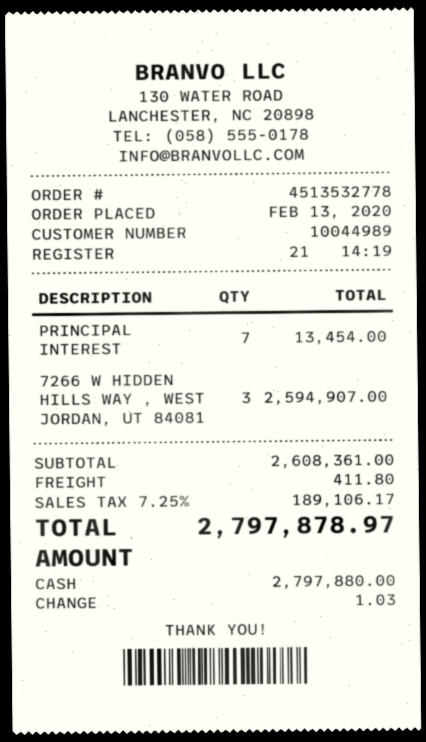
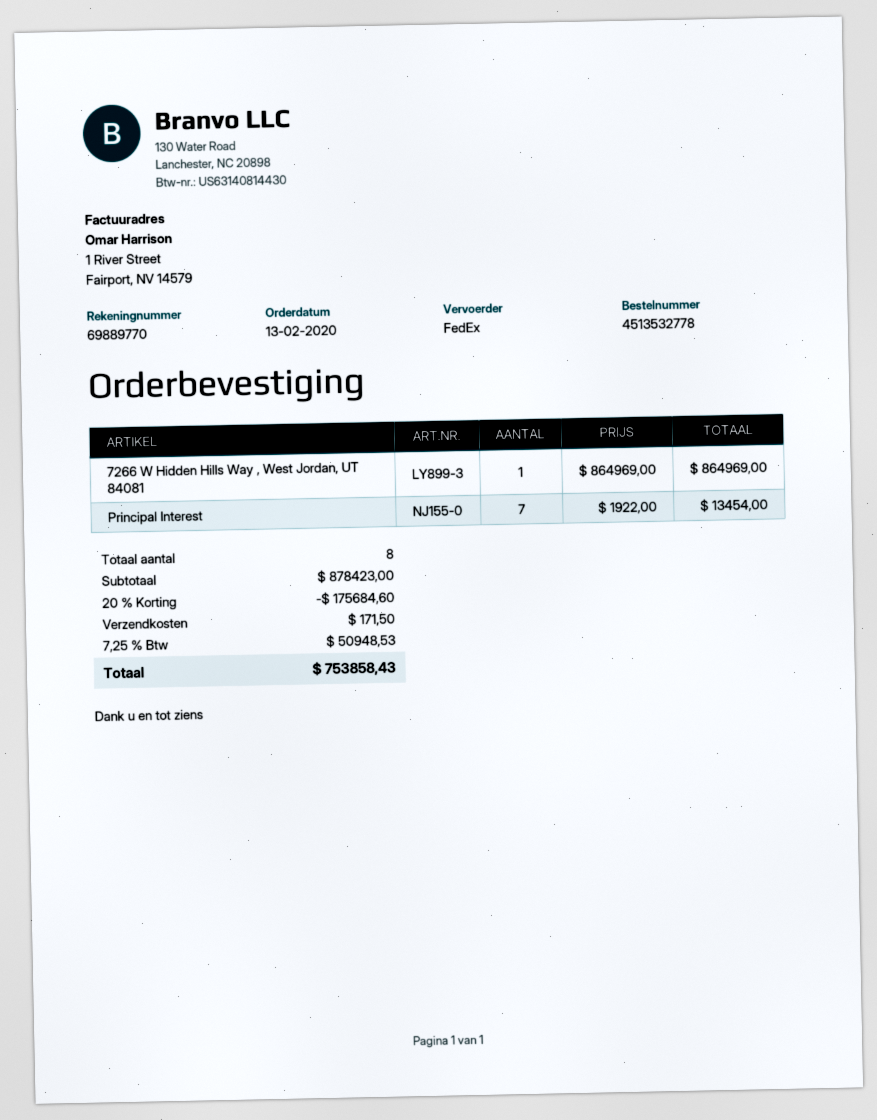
7266 W HIDDEN HILLS WAY , WEST JORDAN, UT 84081: 3 for 2594907.00 -> 1 for 864969.00
subtotal: 2608361.00 -> 878423.00
discount: none -> 20% = 175684.60
shipping: 411.80 -> 171.50
tax: 7.25% = 189106.17 -> 7.25% = 50948.53
total: 2797878.97 -> 753858.43

